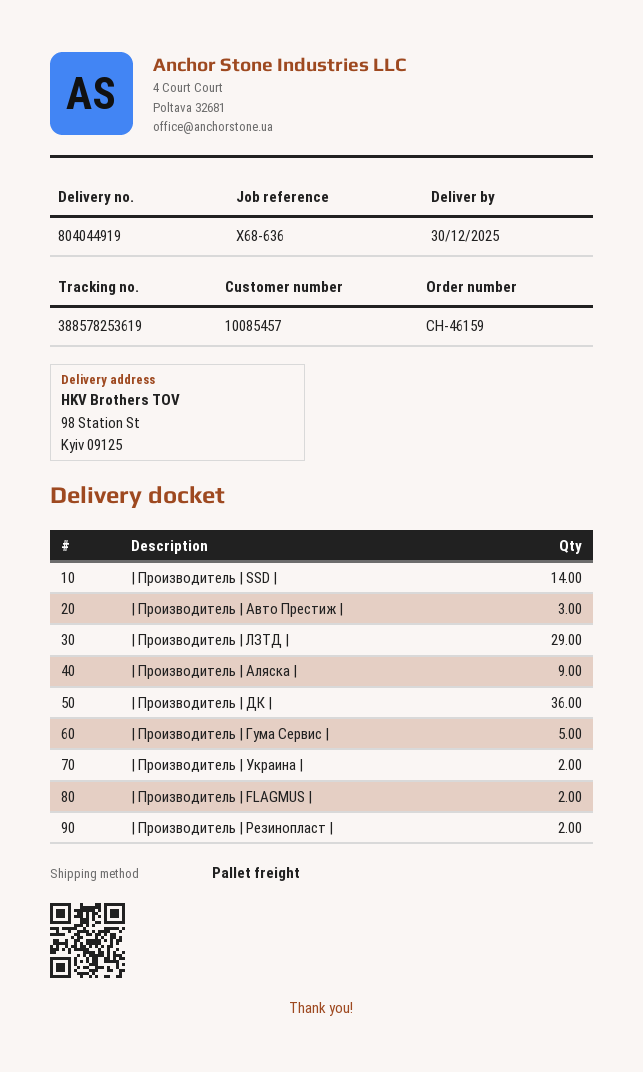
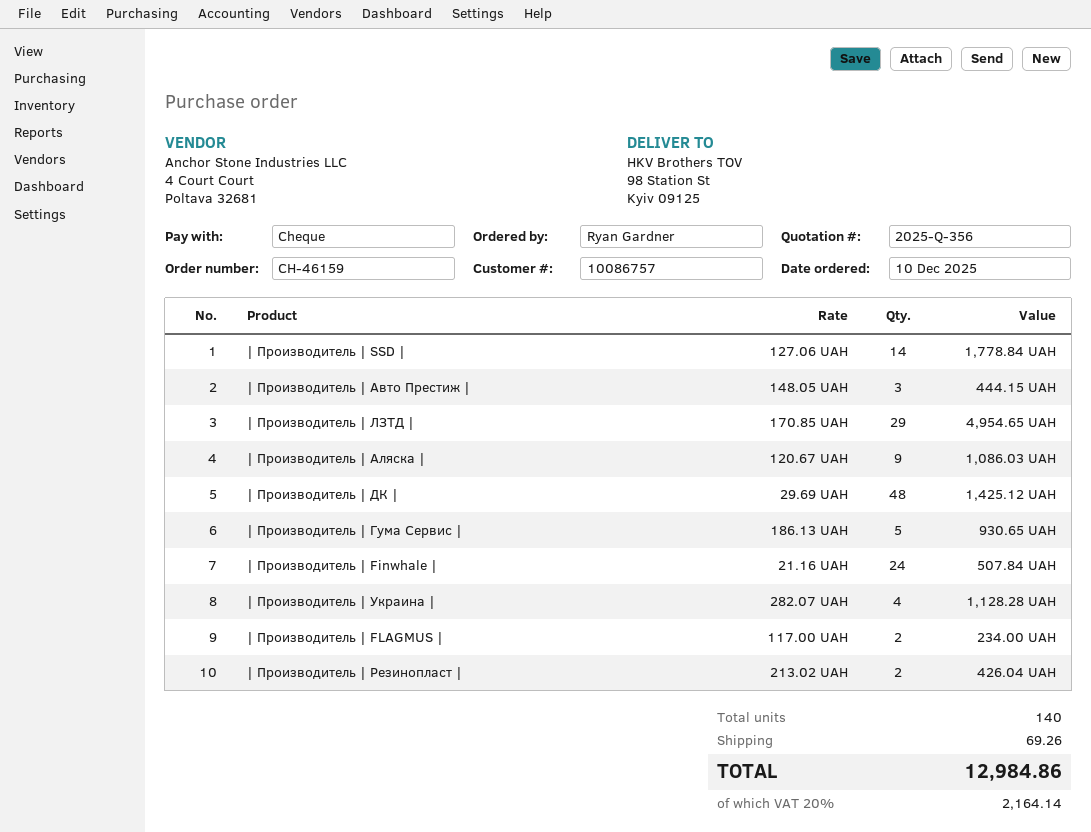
customer number: 10085457 -> 10086757
| Производитель | ДК |: 36 -> 48
| Производитель | Украина |: 2 -> 4
| Производитель | Finwhale |: none -> 24

